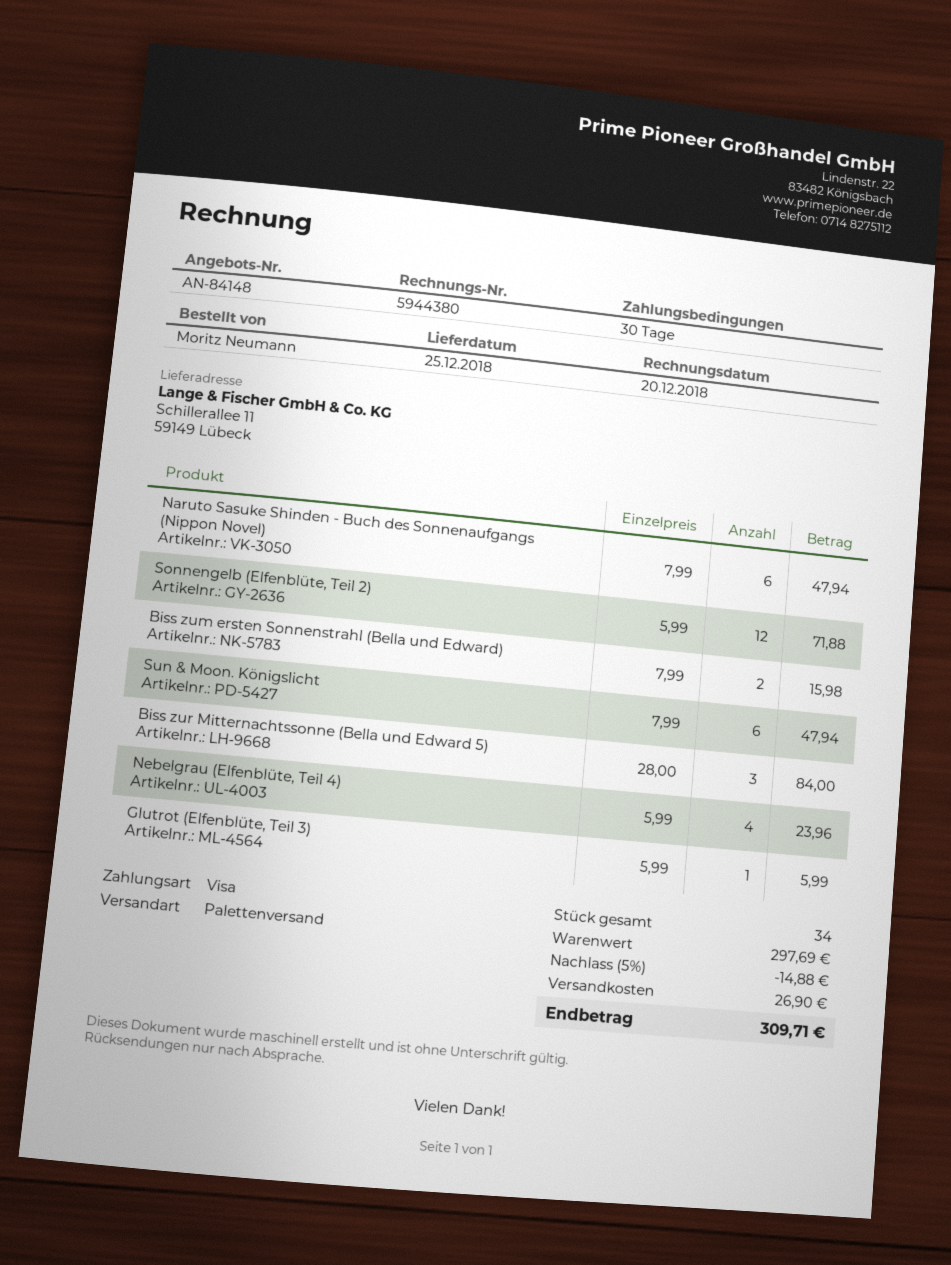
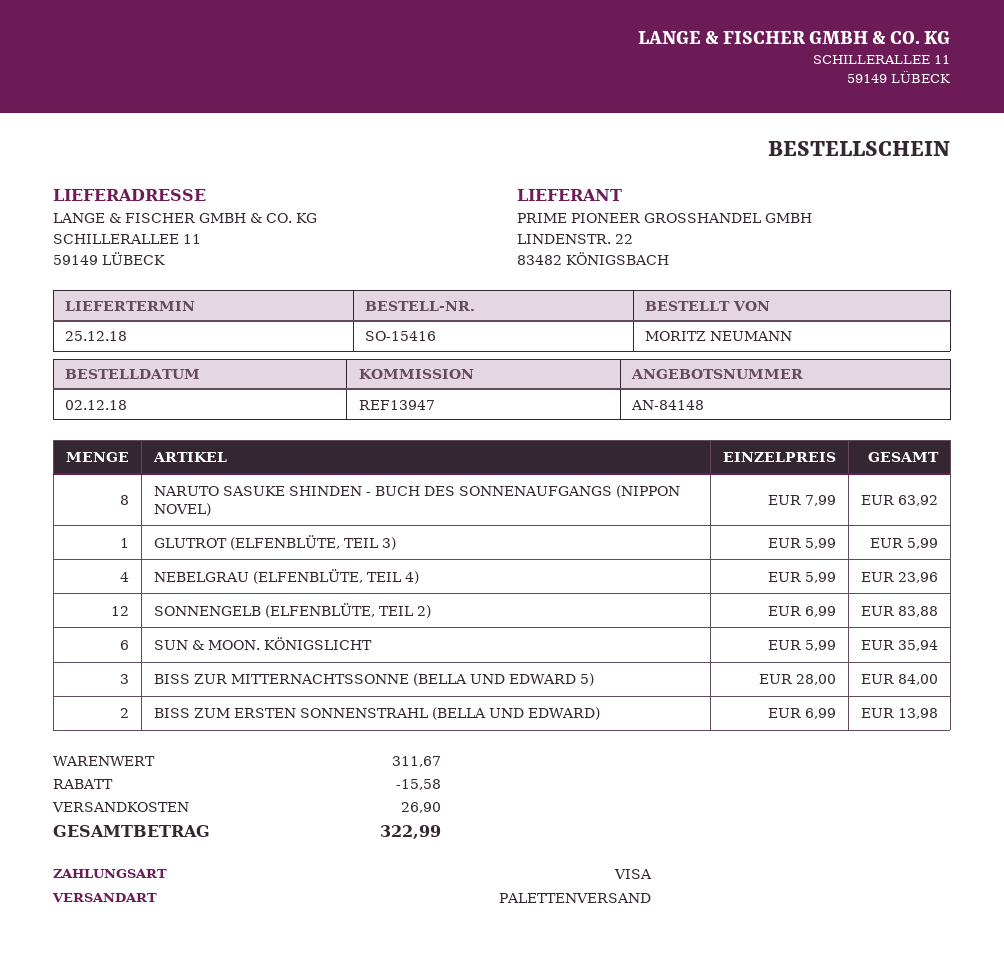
Naruto Sasuke Shinden - Buch des Sonnenaufgangs (Nippon Novel): 6 x 7.99 = 47.94 -> 8 x 7.99 = 63.92
Sonnengelb (Elfenblüte, Teil 2): 12 x 5.99 = 71.88 -> 12 x 6.99 = 83.88
Biss zum ersten Sonnenstrahl (Bella und Edward): 2 x 7.99 = 15.98 -> 2 x 6.99 = 13.98
Sun & Moon. Königslicht: 6 x 7.99 = 47.94 -> 6 x 5.99 = 35.94
subtotal: 297.69 -> 311.67
discount: 14.88 -> 15.58
total: 309.71 -> 322.99

